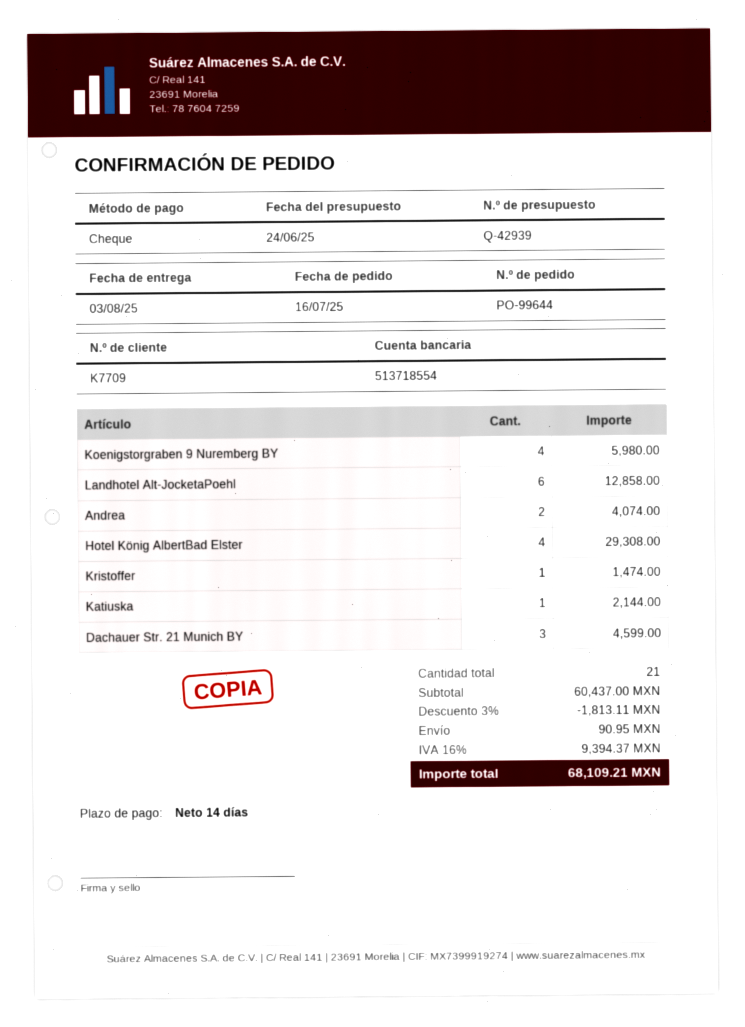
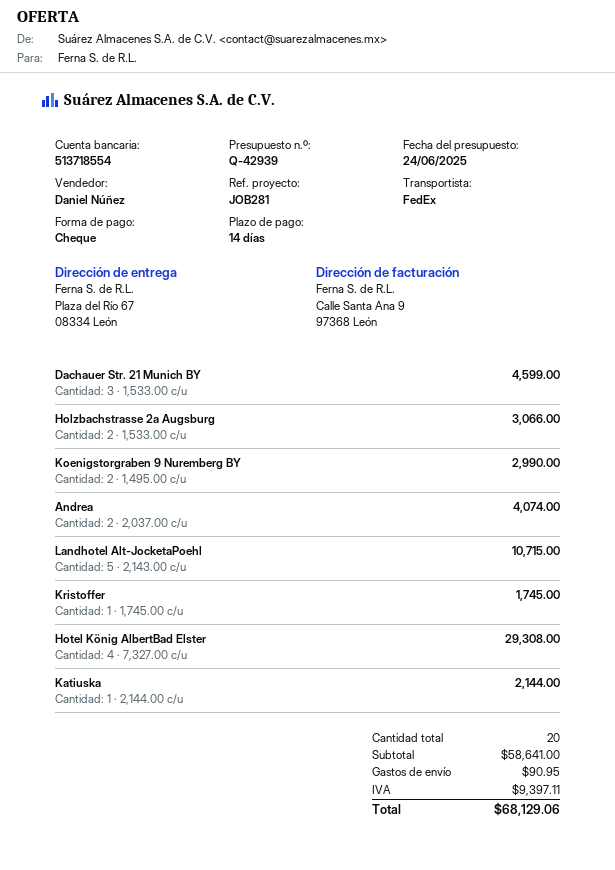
Koenigstorgraben 9 Nuremberg BY: 4 for 5980.00 -> 2 for 2990.00
Landhotel Alt-JocketaPoehl: 6 for 12858.00 -> 5 for 10715.00
Kristoffer: 1 for 1474.00 -> 1 for 1745.00
Holzbachstrasse 2a Augsburg: none -> 2 for 3066.00
total quantity: 21 -> 20
subtotal: 60437.00 -> 58641.00
discount: 3% = 1813.11 -> none
tax: 9394.37 -> 9397.11
total: 68109.21 -> 68129.06

